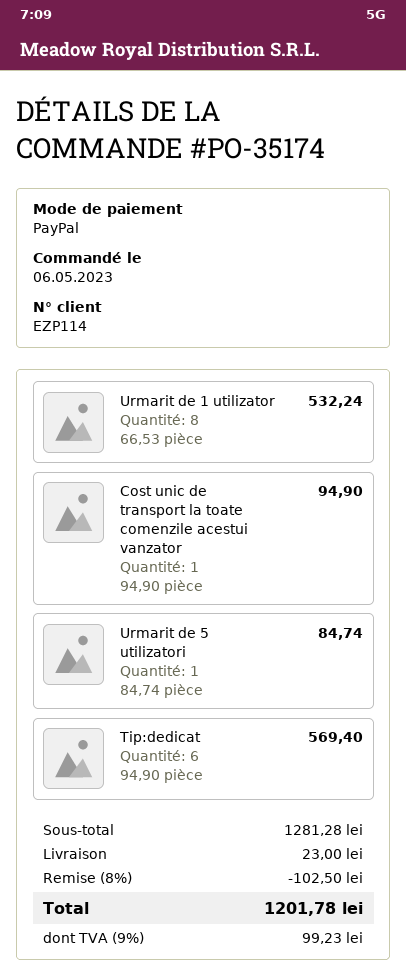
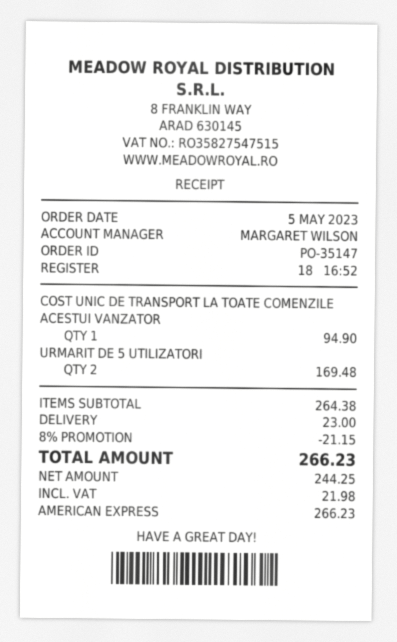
order number: PO-35174 -> PO-35147
order date: 2023-05-06 -> 2023-05-05
payment method: PayPal -> American Express
Urmarit de 1 utilizator: 8 for 532.24 -> none
Urmarit de 5 utilizatori: 1 for 84.74 -> 2 for 169.48
Tip:dedicat: 6 for 569.40 -> none
subtotal: 1281.28 -> 264.38
discount: 8% = 102.50 -> 8% = 21.15
tax: 99.23 -> 21.98
total: 1201.78 -> 266.23

